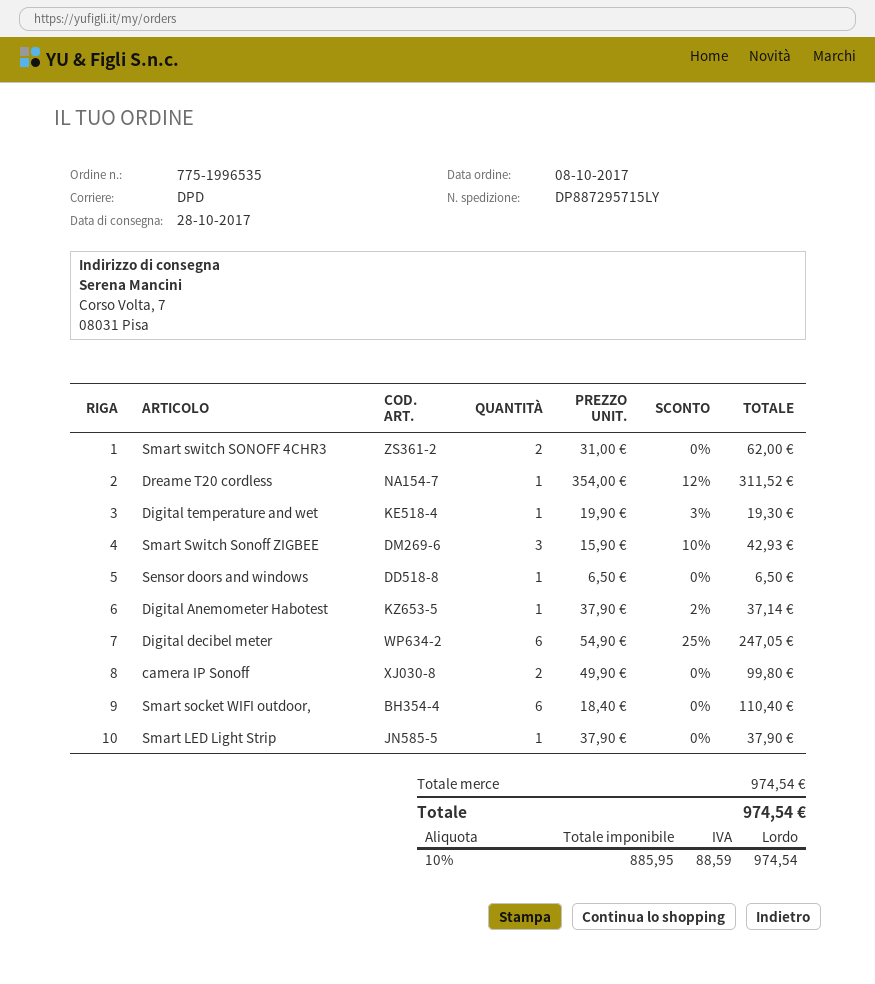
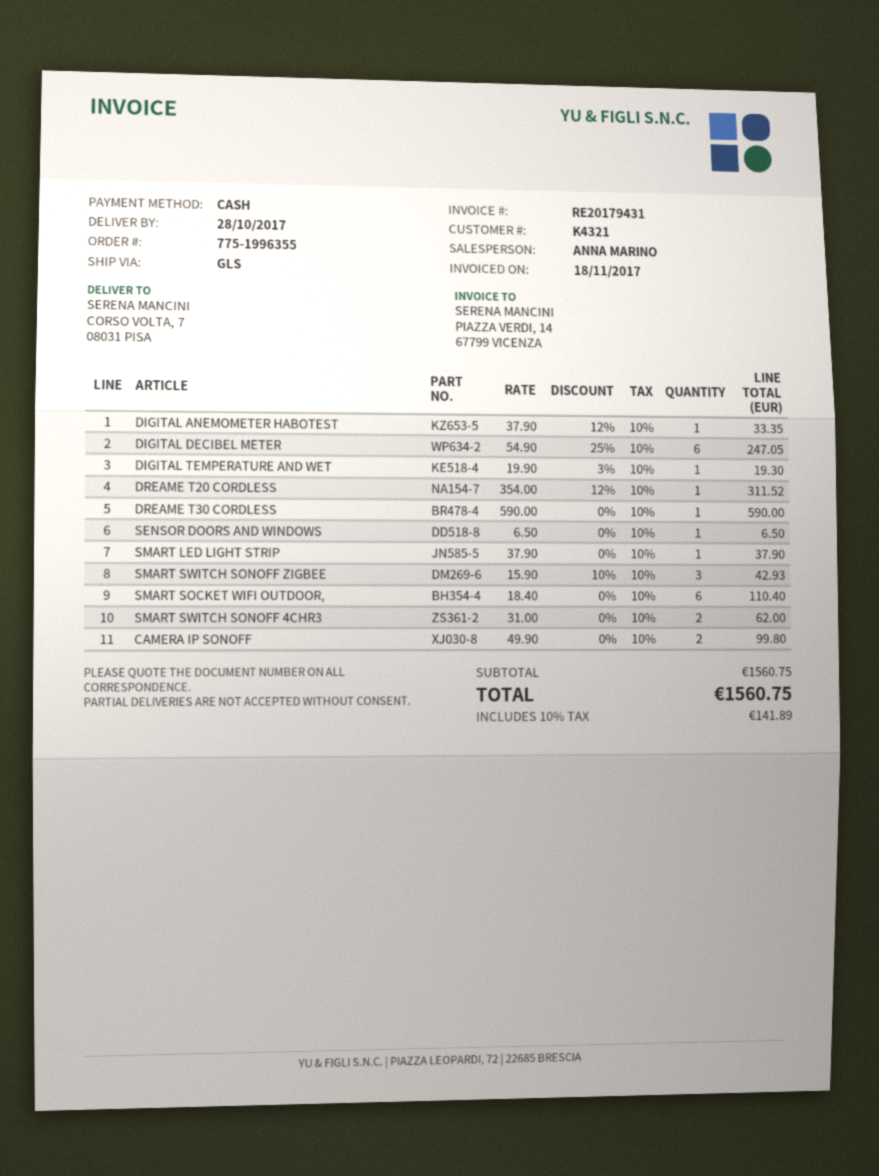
order number: 775-1996535 -> 775-1996355
shipping method: DPD -> GLS
Digital Anemometer Habotest: 1 x 37.90 - 2% = 37.14 -> 1 x 37.90 - 12% = 33.35
DREAME T30 CORDLESS: none -> 1 x 590.00 = 590.00
subtotal: 974.54 -> 1560.75
tax: 10% = 88.59 -> 10% = 141.89
total: 974.54 -> 1560.75

